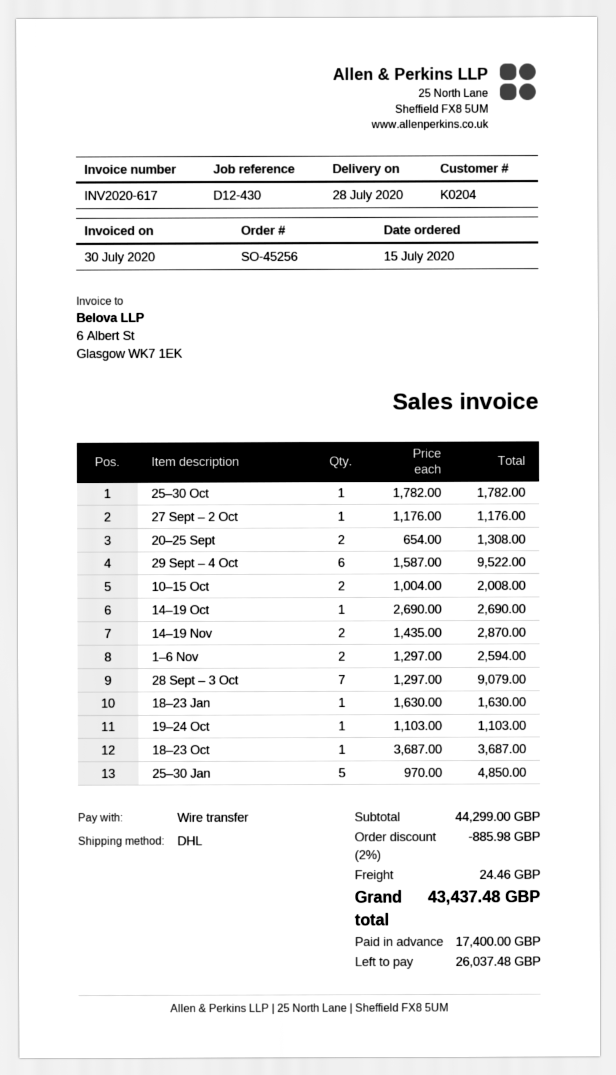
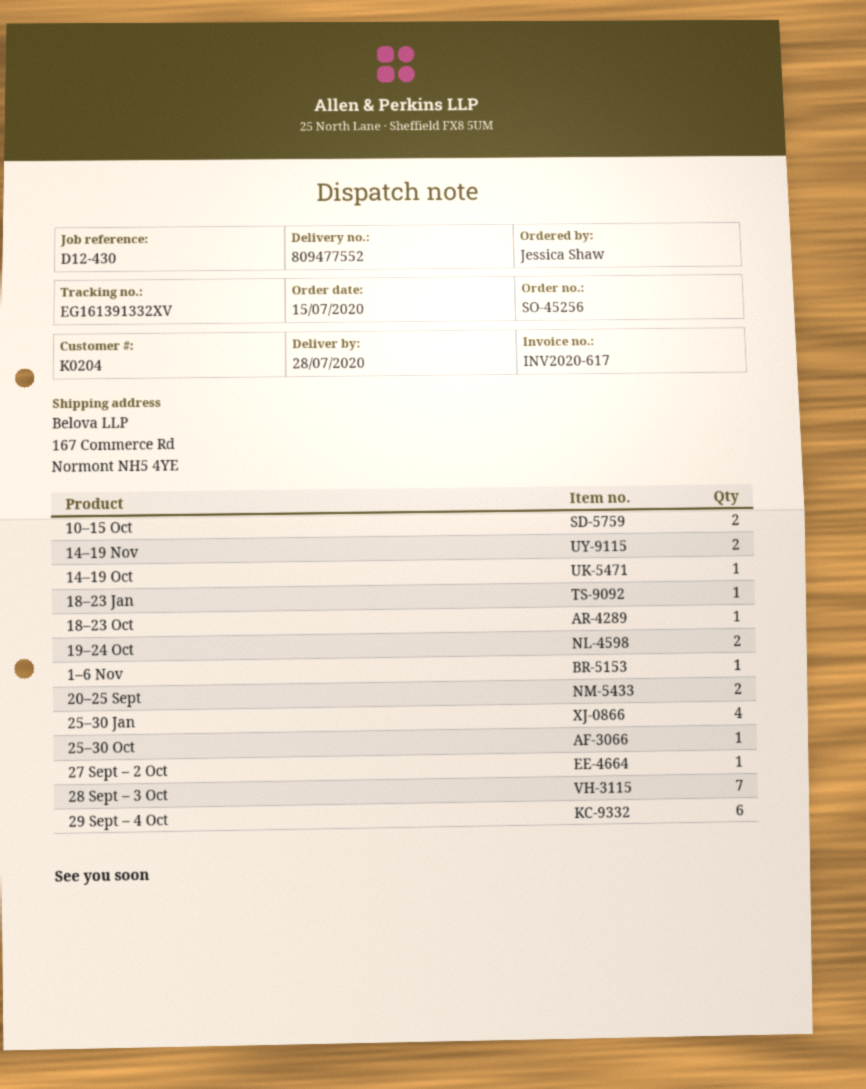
1–6 Nov: 2 -> 1
19–24 Oct: 1 -> 2
25–30 Jan: 5 -> 4

